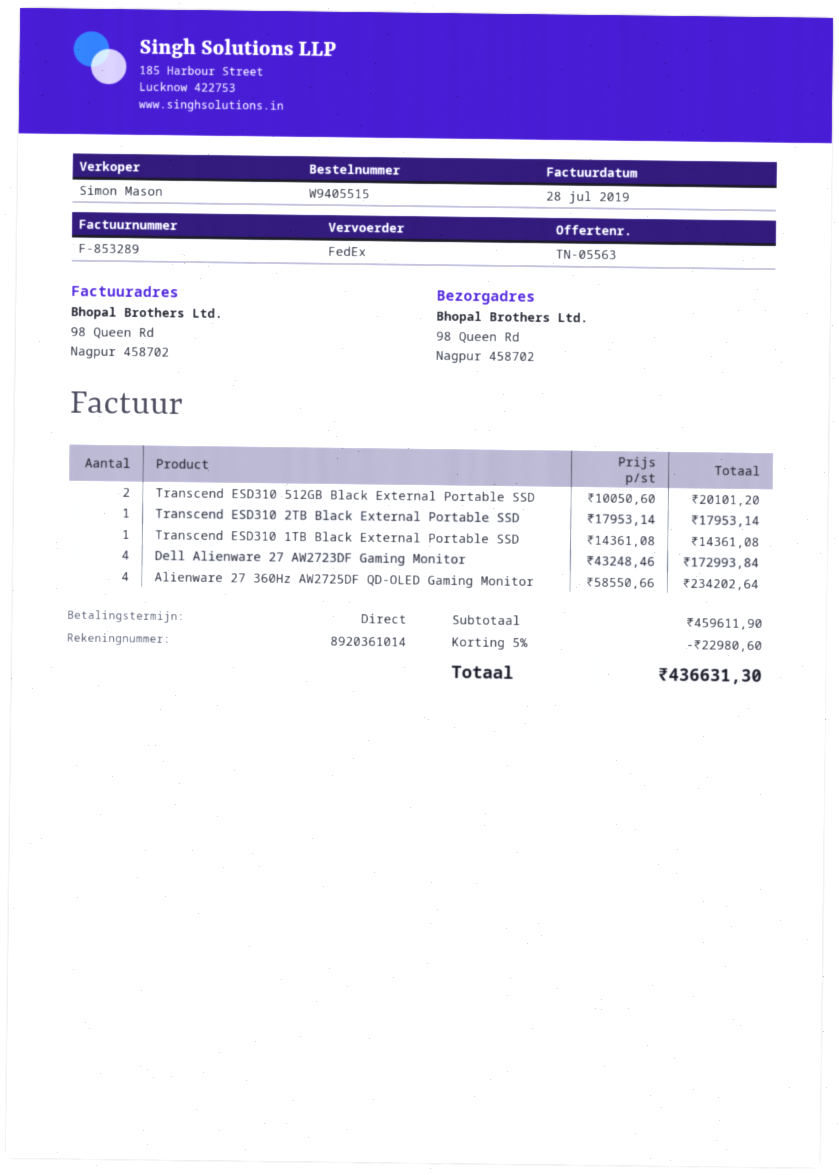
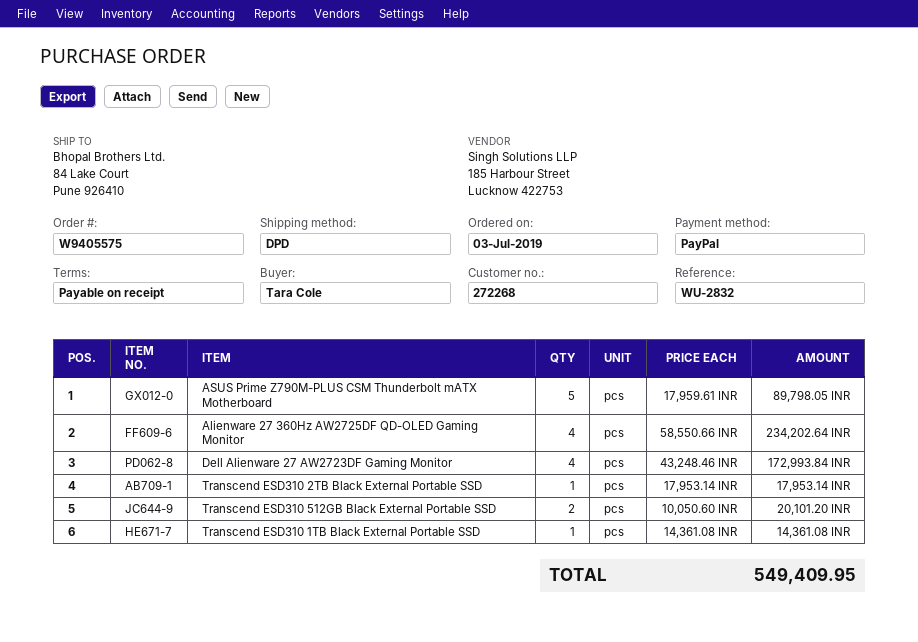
order number: W9405515 -> W9405575
shipping method: FedEx -> DPD
ship to: 98 Queen Rd, Nagpur 458702 -> 84 Lake Court, Pune 926410
ASUS Prime Z790M-PLUS CSM Thunderbolt mATX Motherboard: none -> 5 x 17959.61 = 89798.05
discount: 5% = 22980.60 -> none
total: 436631.30 -> 549409.95

